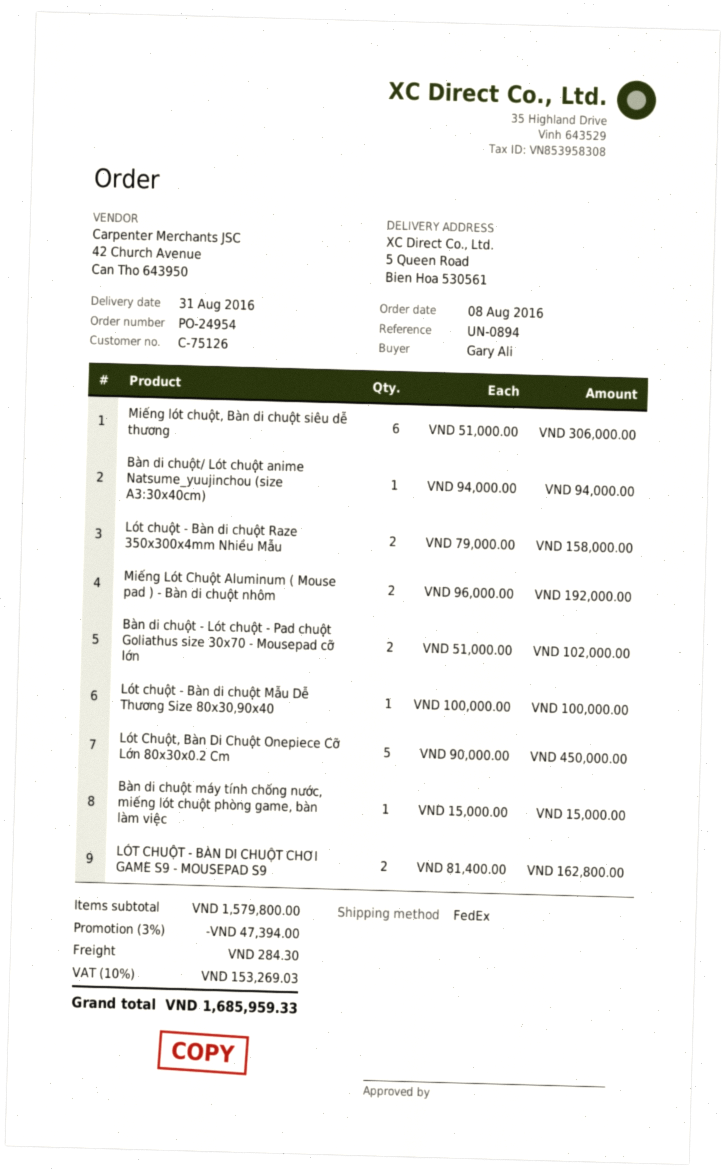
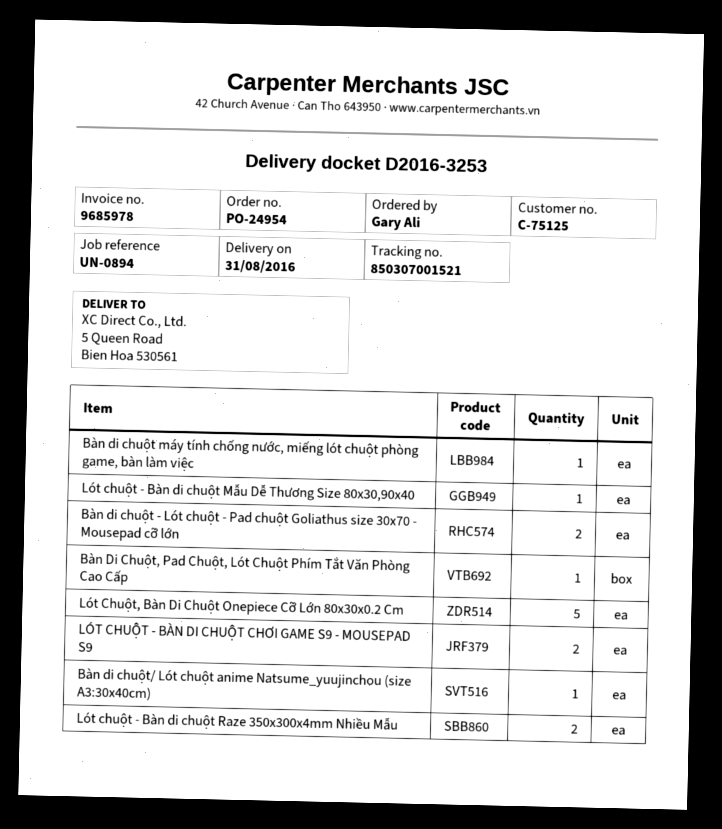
customer number: C-75126 -> C-75125
Miếng lót chuột, Bàn di chuột siêu dễ thương: 6 -> none
Miếng Lót Chuột Aluminum ( Mouse pad ) - Bàn di chuột nhôm: 2 -> none
Bàn Di Chuột, Pad Chuột, Lót Chuột Phím Tắt Văn Phòng Cao Cấp: none -> 1

